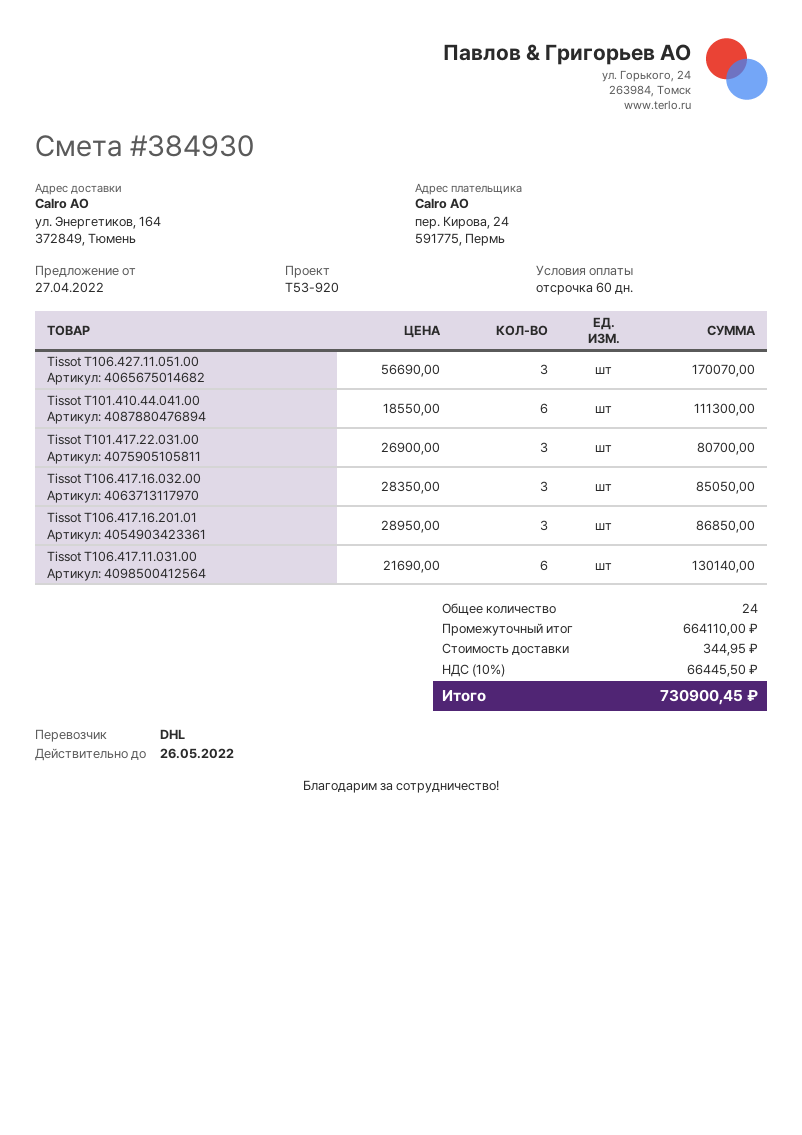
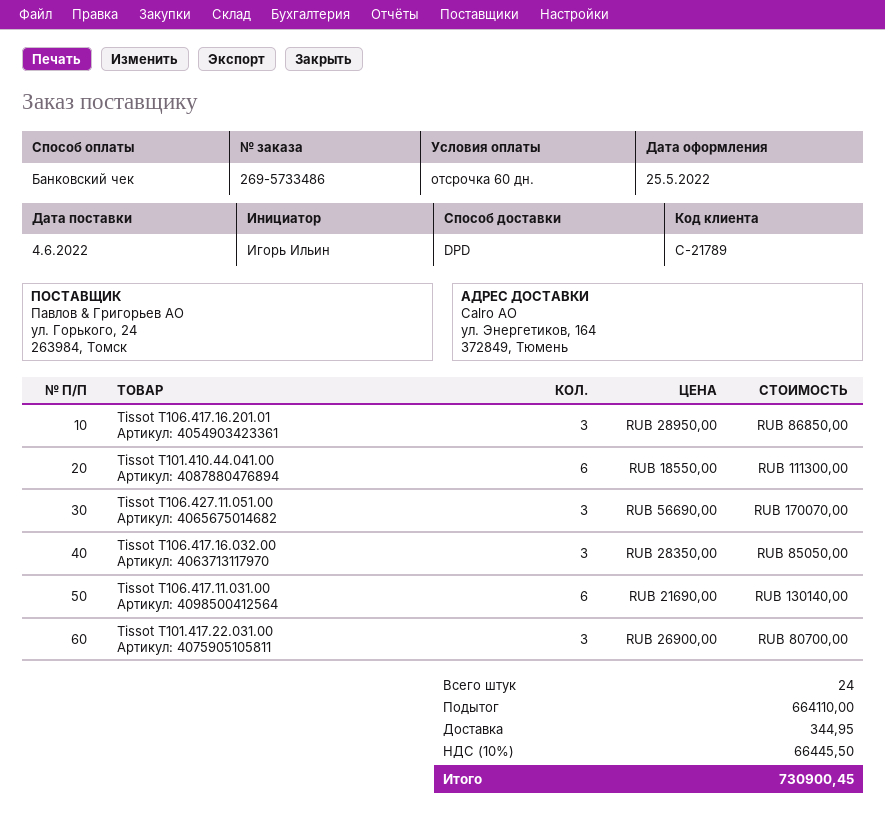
shipping method: DHL -> DPD

